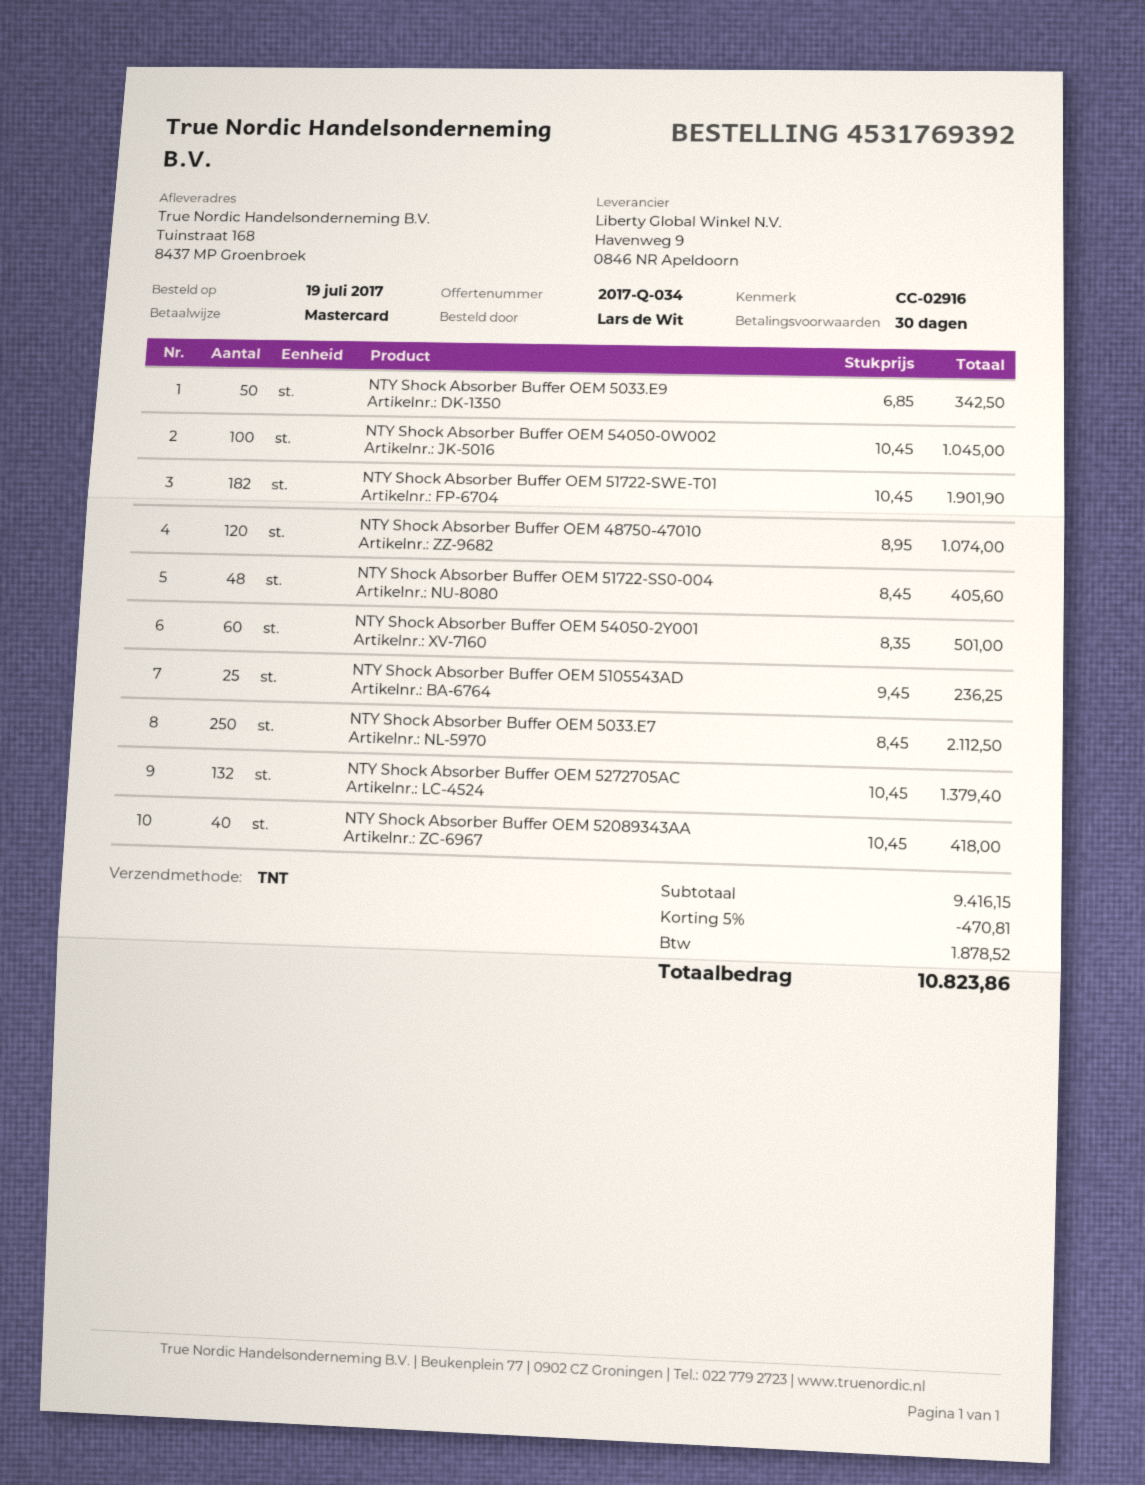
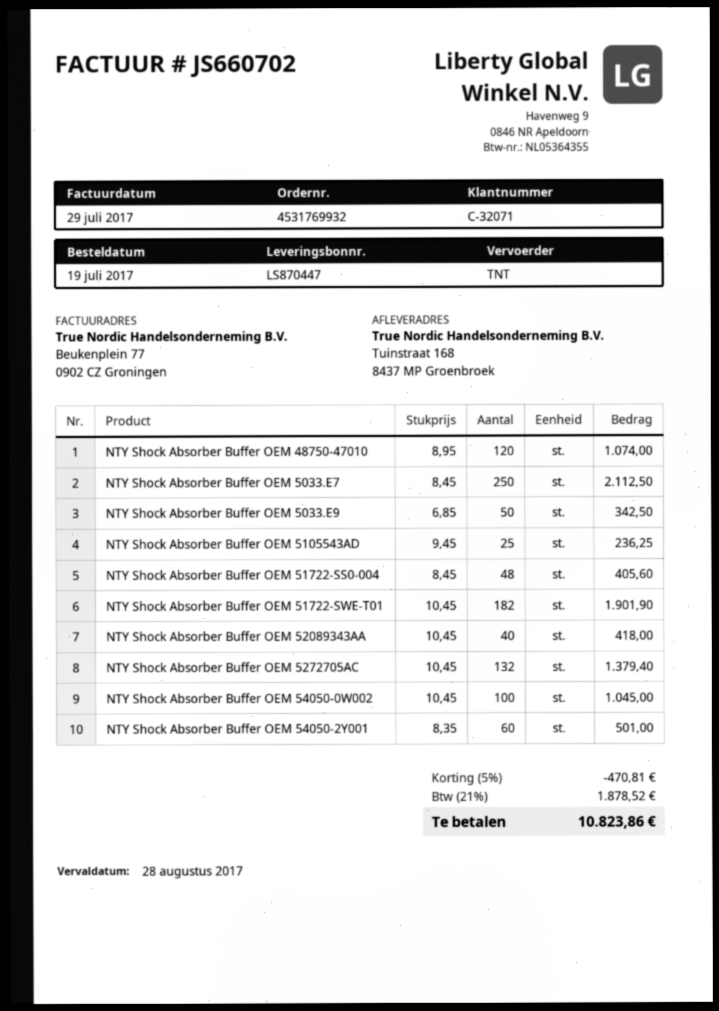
order number: 4531769392 -> 4531769932

